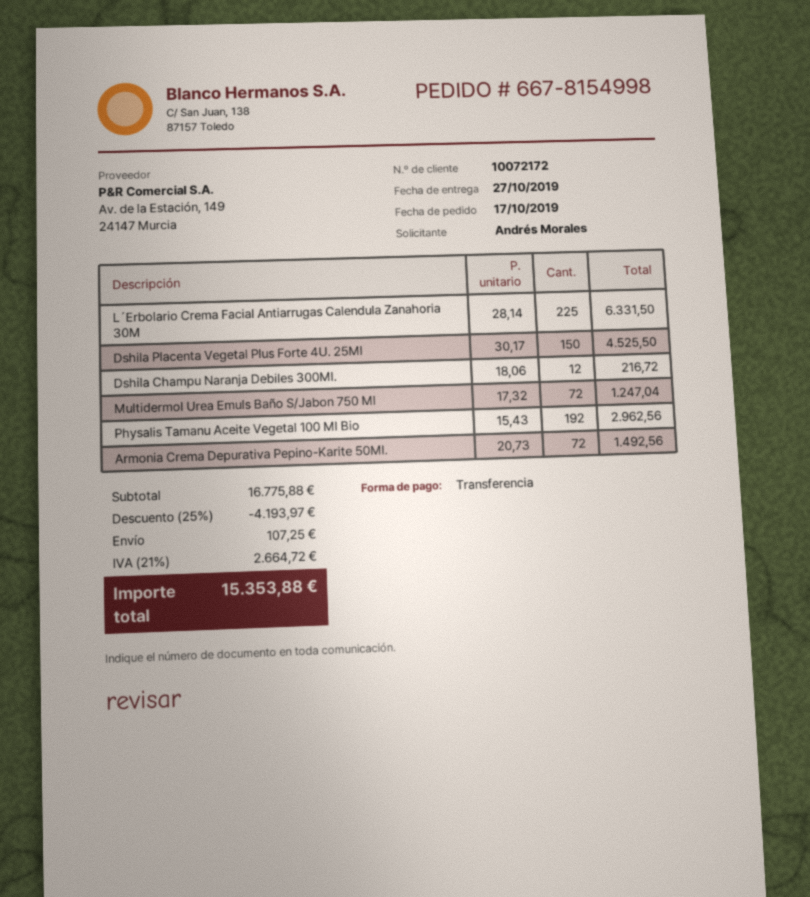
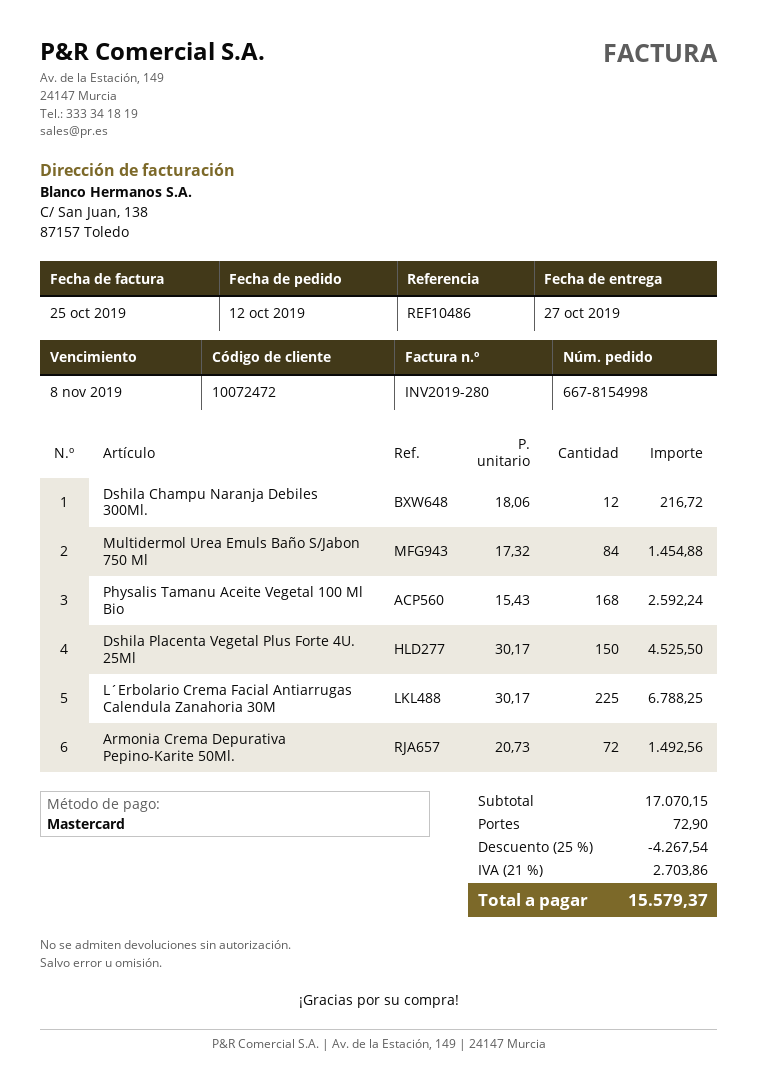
order date: 2019-10-17 -> 2019-10-12
customer number: 10072172 -> 10072472
payment method: bank transfer -> Mastercard
L´Erbolario Crema Facial Antiarrugas Calendula Zanahoria 30M: 225 x 28.14 = 6331.50 -> 225 x 30.17 = 6788.25
Multidermol Urea Emuls Baño S/Jabon 750 Ml: 72 x 17.32 = 1247.04 -> 84 x 17.32 = 1454.88
Physalis Tamanu Aceite Vegetal 100 Ml Bio: 192 x 15.43 = 2962.56 -> 168 x 15.43 = 2592.24
subtotal: 16775.88 -> 17070.15
discount: 25% = 4193.97 -> 25% = 4267.54
shipping: 107.25 -> 72.90
tax: 21% = 2664.72 -> 21% = 2703.86
total: 15353.88 -> 15579.37

